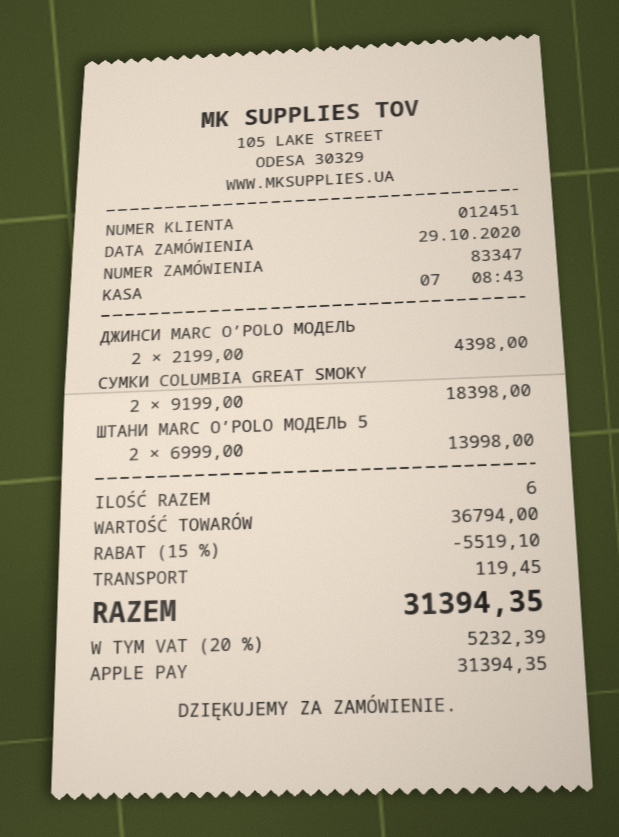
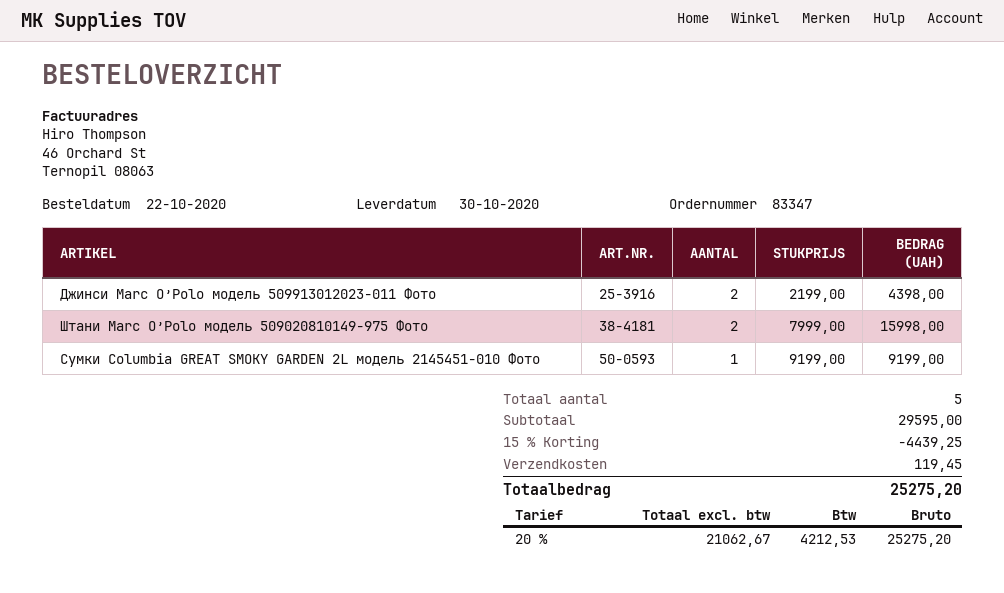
order date: 2020-10-29 -> 2020-10-22
СУМКИ COLUMBIA GREAT SMOKY: 2 x 9199.00 = 18398.00 -> 1 x 9199.00 = 9199.00
ШТАНИ MARC O’POLO МОДЕЛЬ 5: 2 x 6999.00 = 13998.00 -> 2 x 7999.00 = 15998.00
total quantity: 6 -> 5
subtotal: 36794.00 -> 29595.00
discount: 15% = 5519.10 -> 15% = 4439.25
tax: 20% = 5232.39 -> 20% = 4212.53
total: 31394.35 -> 25275.20

